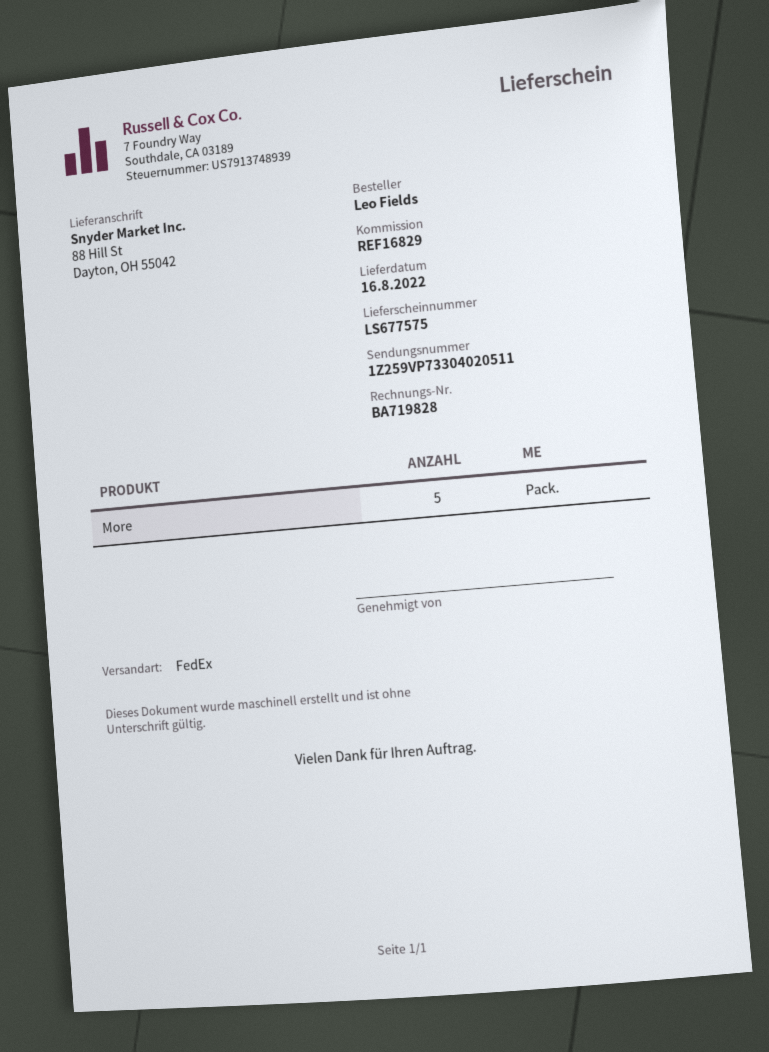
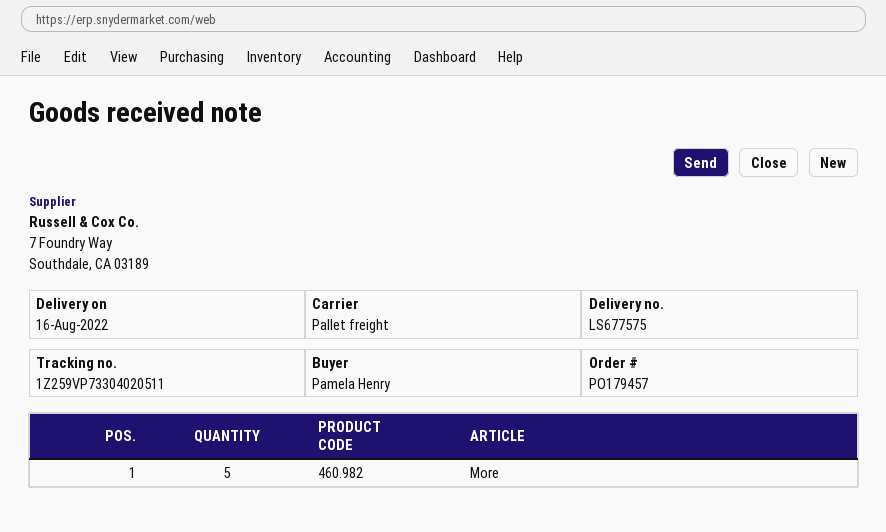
ordered by: Leo Fields -> Pamela Henry
shipping method: FedEx -> pallet freight

